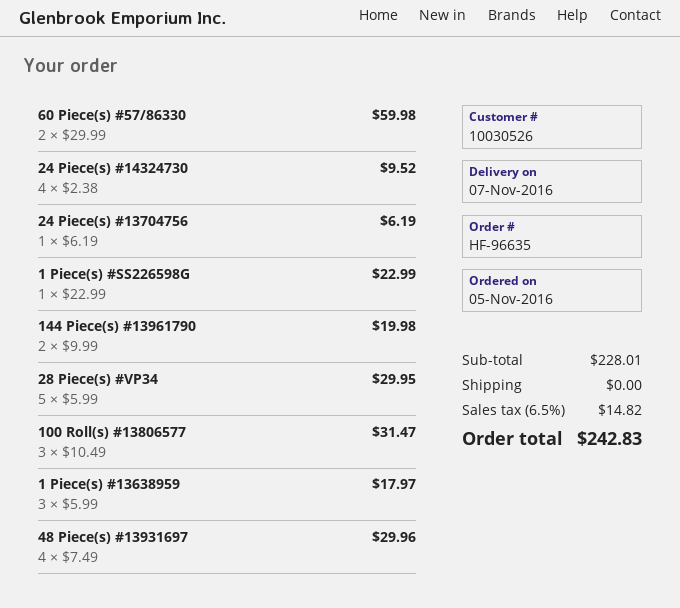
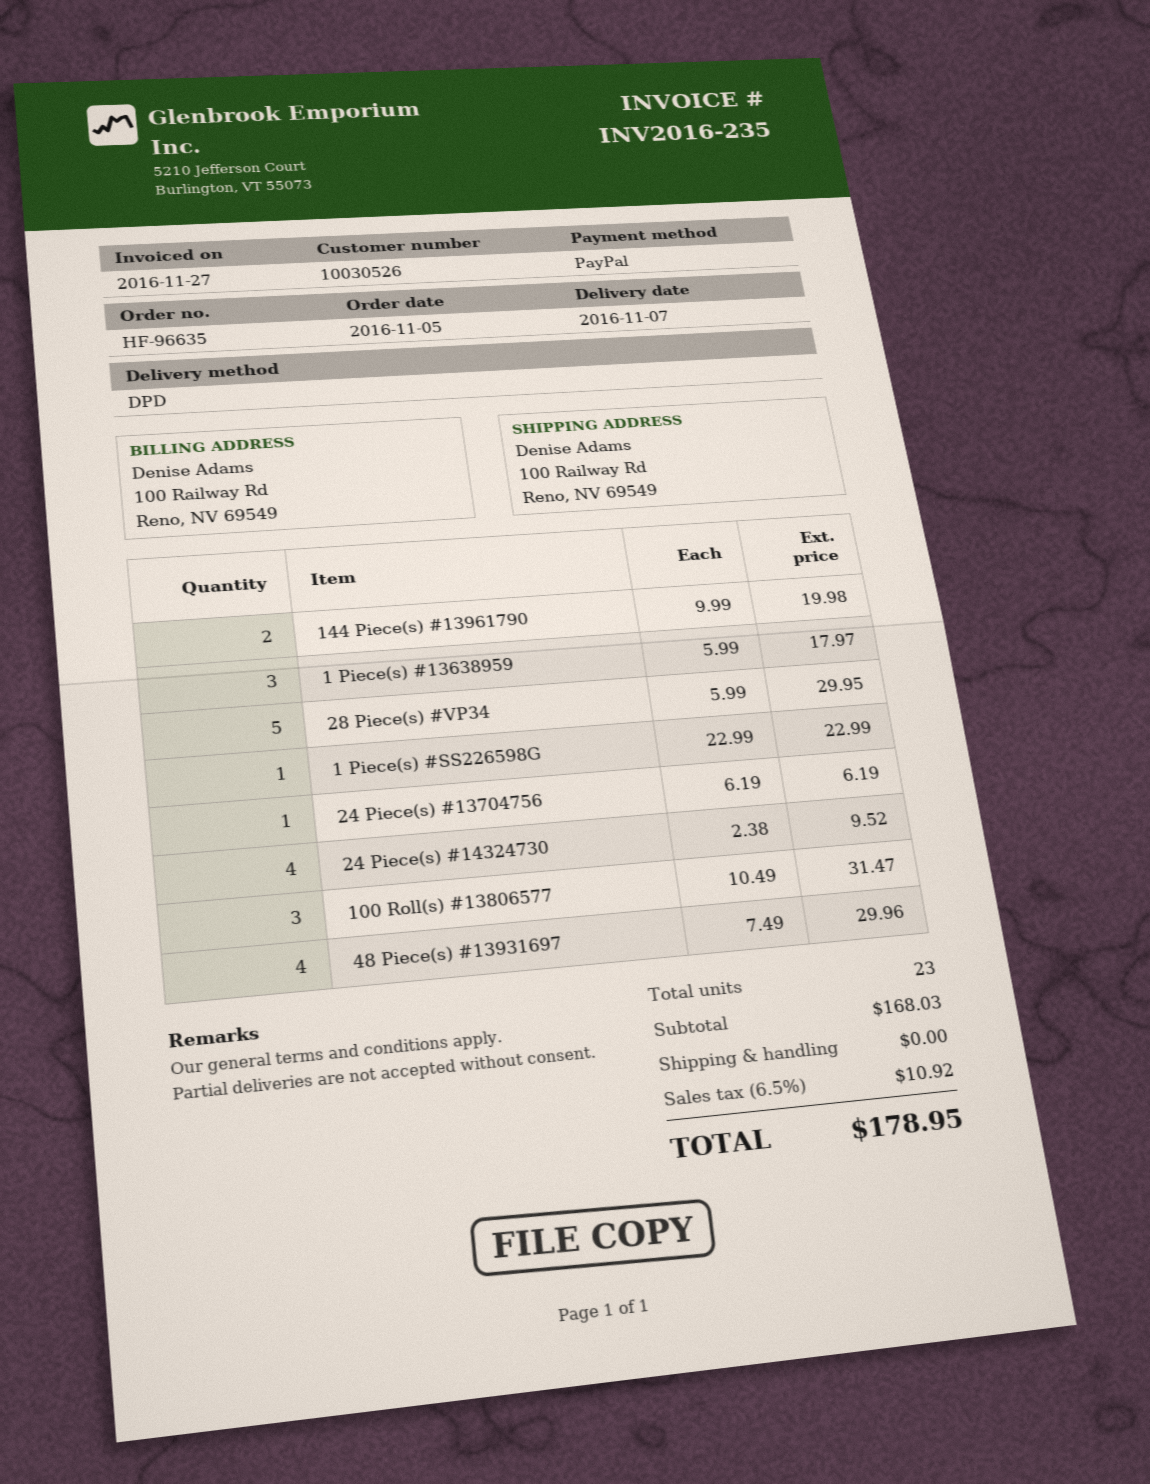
60 Piece(s) #57/86330: 2 x 29.99 = 59.98 -> none
subtotal: 228.01 -> 168.03
tax: 6.5% = 14.82 -> 6.5% = 10.92
total: 242.83 -> 178.95

